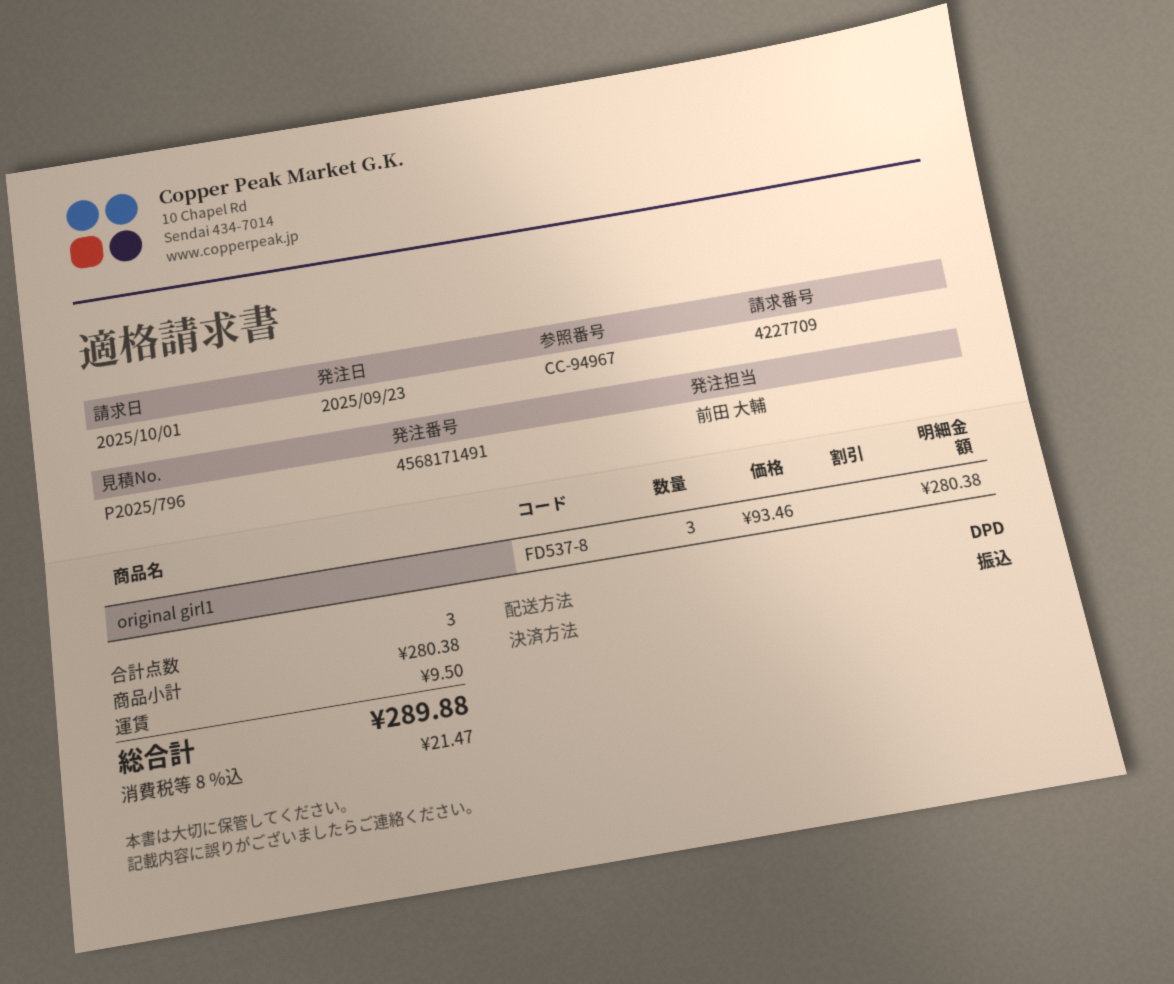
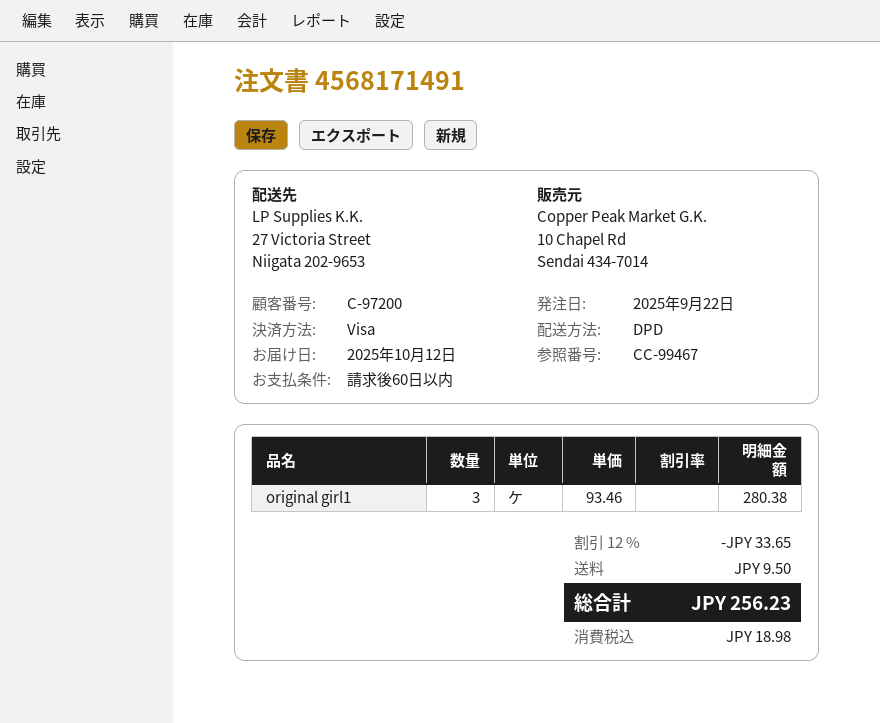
order date: 2025-09-23 -> 2025-09-22
reference: CC-94967 -> CC-99467
payment method: bank transfer -> Visa
discount: none -> 12% = 33.65
tax: 21.47 -> 18.98
total: 289.88 -> 256.23

